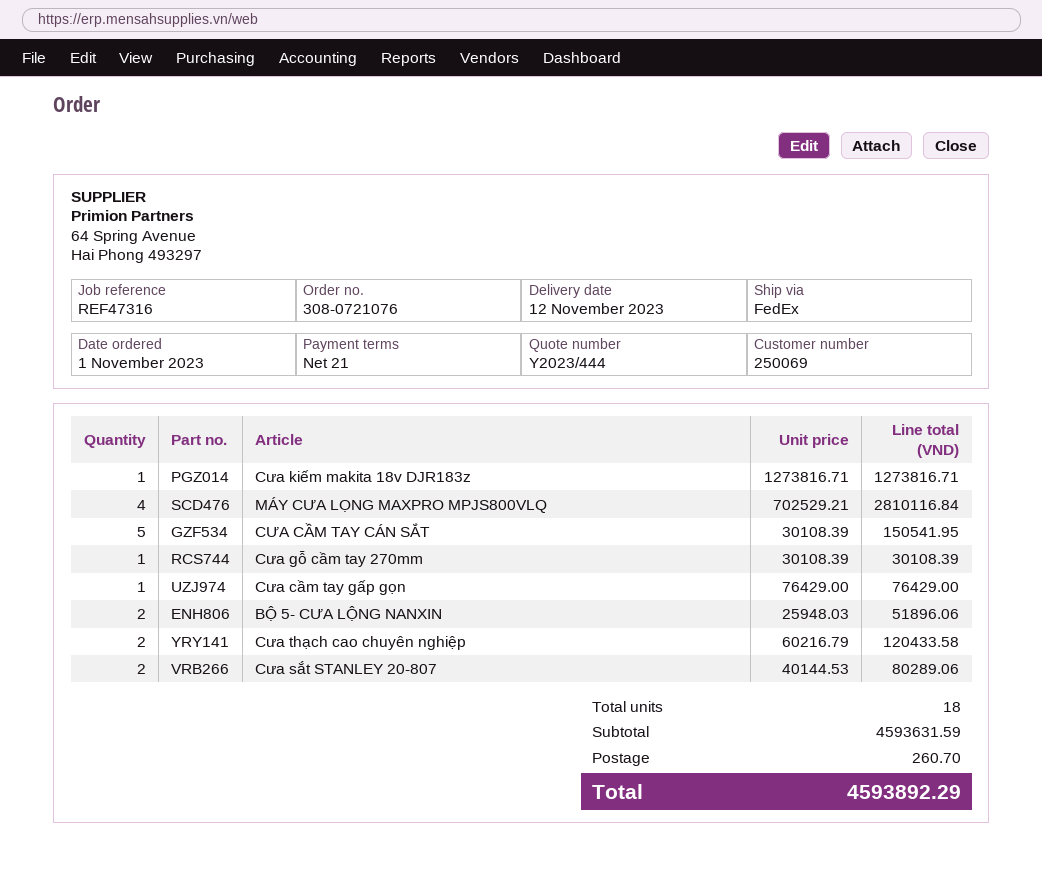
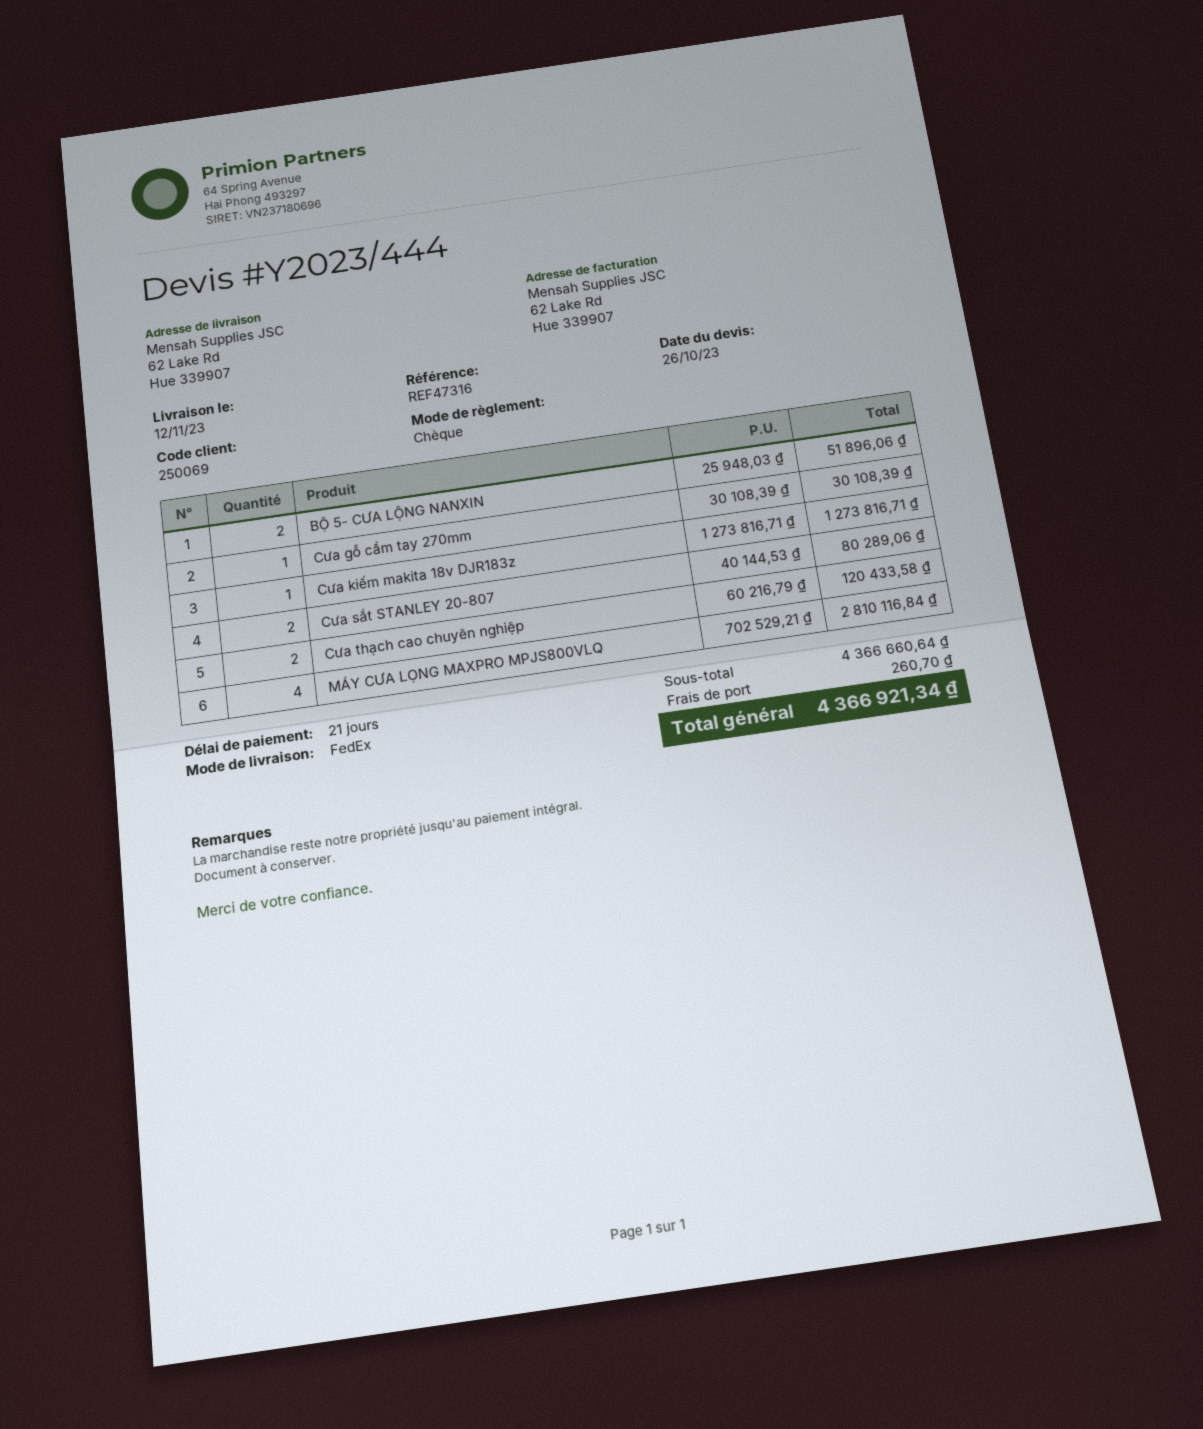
CƯA CẦM TAY CÁN SẮT: 5 x 30108.39 = 150541.95 -> none
Cưa cầm tay gấp gọn: 1 x 76429.00 = 76429.00 -> none
subtotal: 4593631.59 -> 4366660.64
total: 4593892.29 -> 4366921.34

